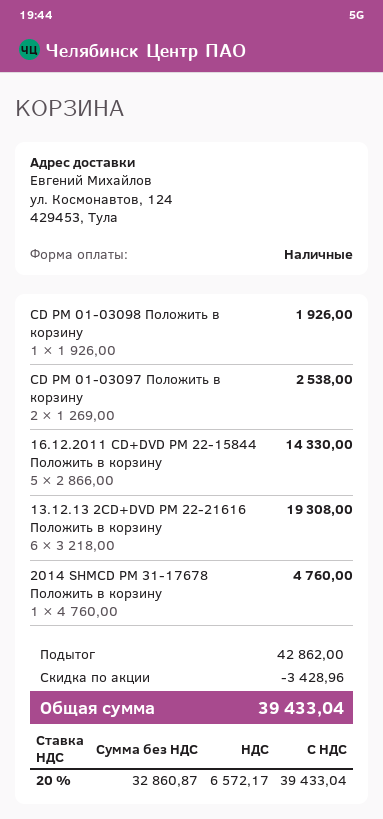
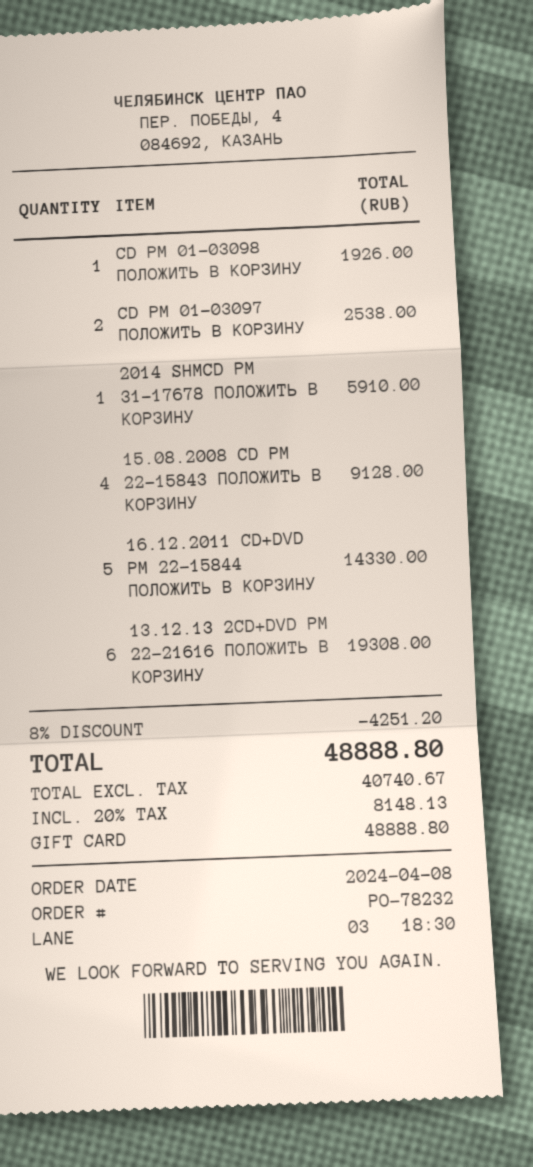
payment method: cash -> gift card
2014 SHMCD PM 31-17678 Положить в корзину: 1 for 4760.00 -> 1 for 5910.00
15.08.2008 CD PM 22-15843 ПОЛОЖИТЬ В КОРЗИНУ: none -> 4 for 9128.00
discount: 3428.96 -> 4251.20
net: 32860.87 -> 40740.67
tax: 20% = 6572.17 -> 20% = 8148.13
total: 39433.04 -> 48888.80

